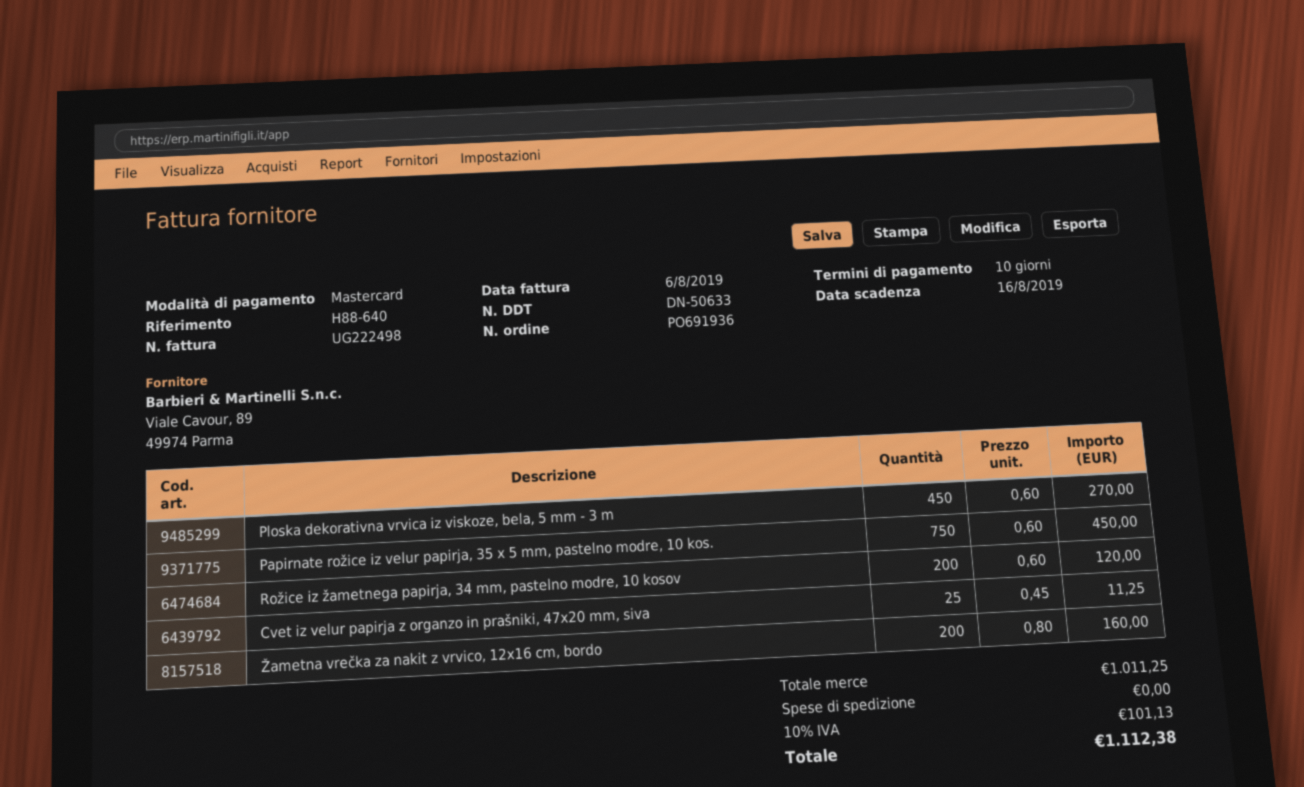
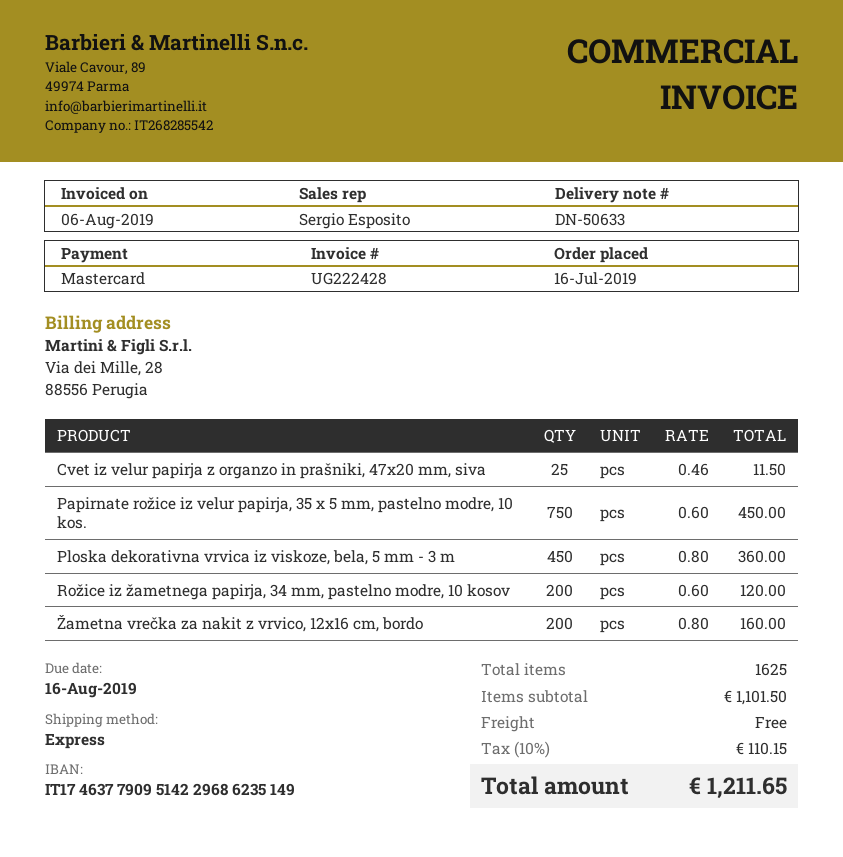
invoice number: UG222498 -> UG222428
Ploska dekorativna vrvica iz viskoze, bela, 5 mm - 3 m: 450 x 0.60 = 270.00 -> 450 x 0.80 = 360.00
Cvet iz velur papirja z organzo in prašniki, 47x20 mm, siva: 25 x 0.45 = 11.25 -> 25 x 0.46 = 11.50
subtotal: 1011.25 -> 1101.50
tax: 10% = 101.13 -> 10% = 110.15
total: 1112.38 -> 1211.65

